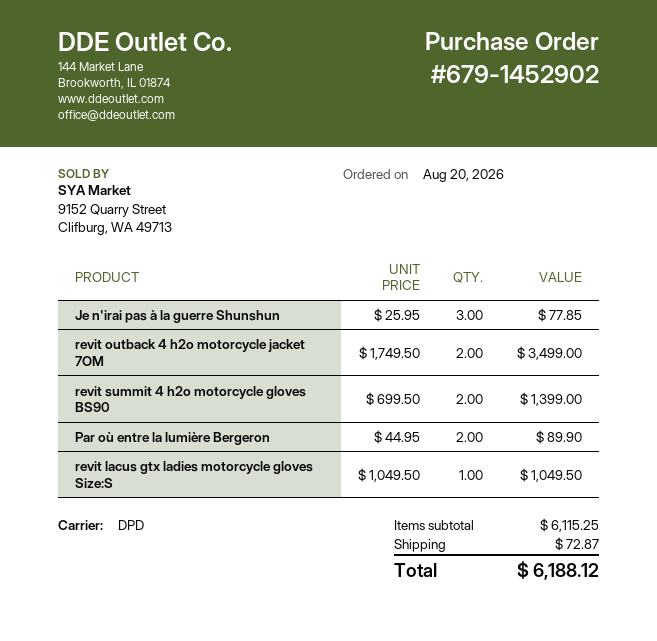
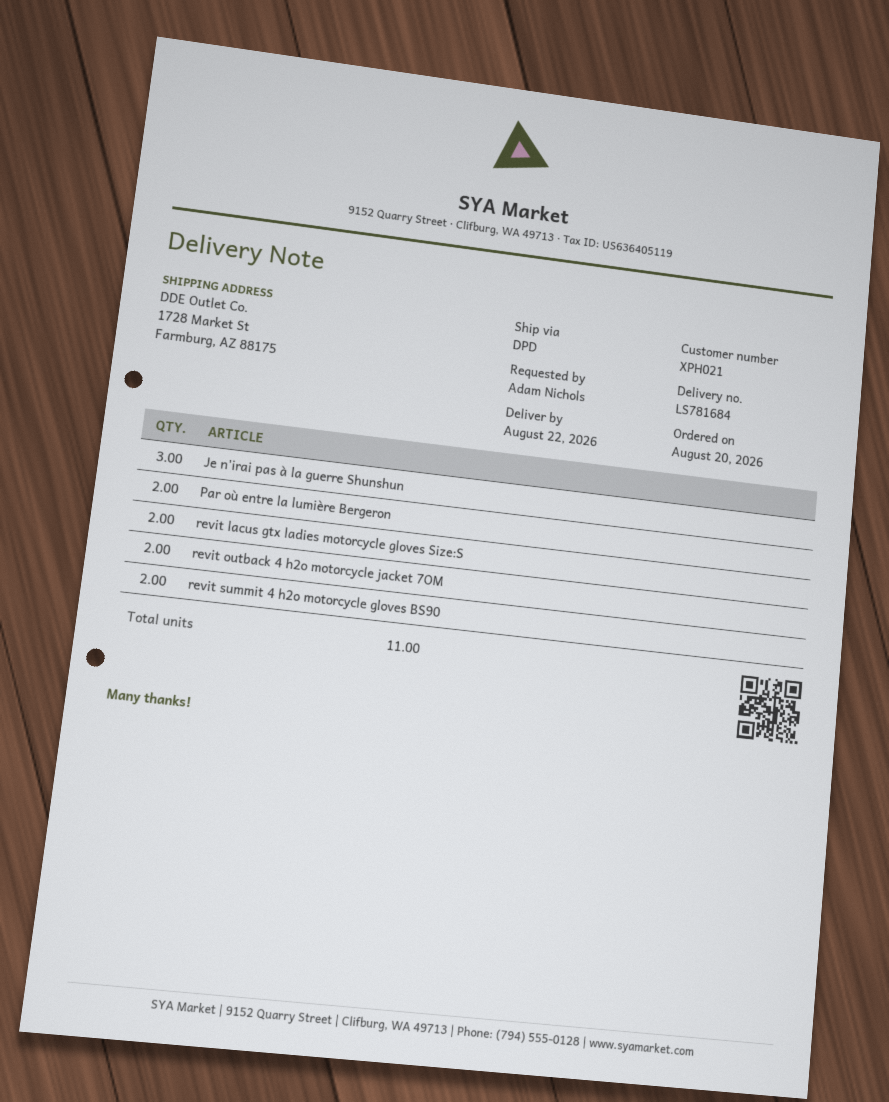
revit lacus gtx ladies motorcycle gloves Size:S: 1 -> 2

